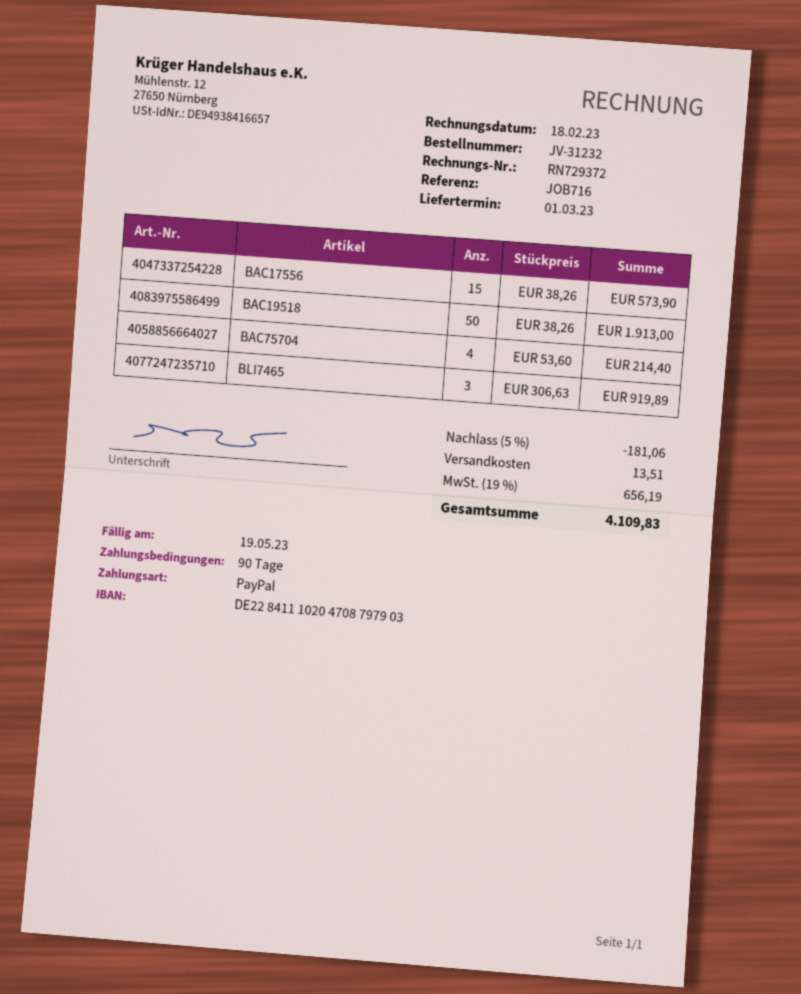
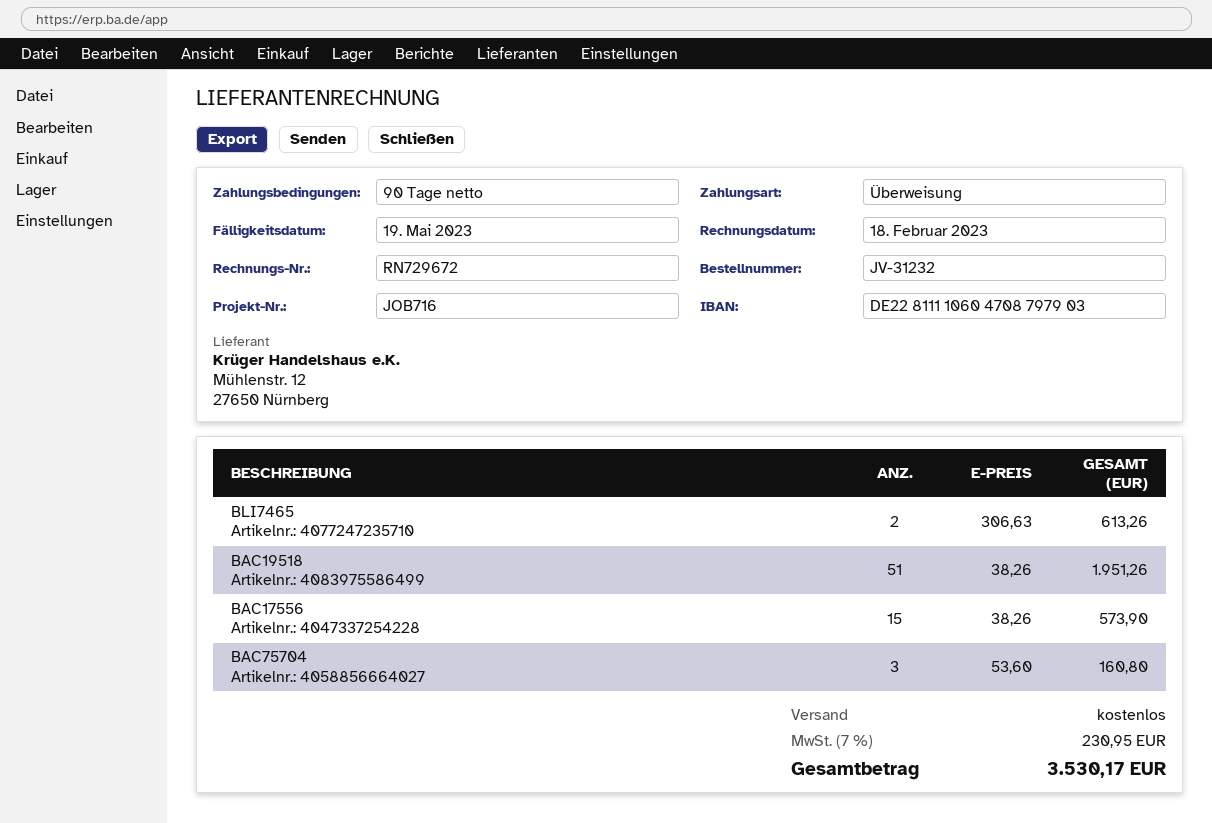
invoice number: RN729372 -> RN729672
payment method: PayPal -> bank transfer
bank account: DE22841110204708797903 -> DE22811110604708797903
BAC19518: 50 x 38.26 = 1913.00 -> 51 x 38.26 = 1951.26
BAC75704: 4 x 53.60 = 214.40 -> 3 x 53.60 = 160.80
BLI7465: 3 x 306.63 = 919.89 -> 2 x 306.63 = 613.26
discount: 5% = 181.06 -> none
shipping: 13.51 -> 0.00
tax: 19% = 656.19 -> 7% = 230.95
total: 4109.83 -> 3530.17

